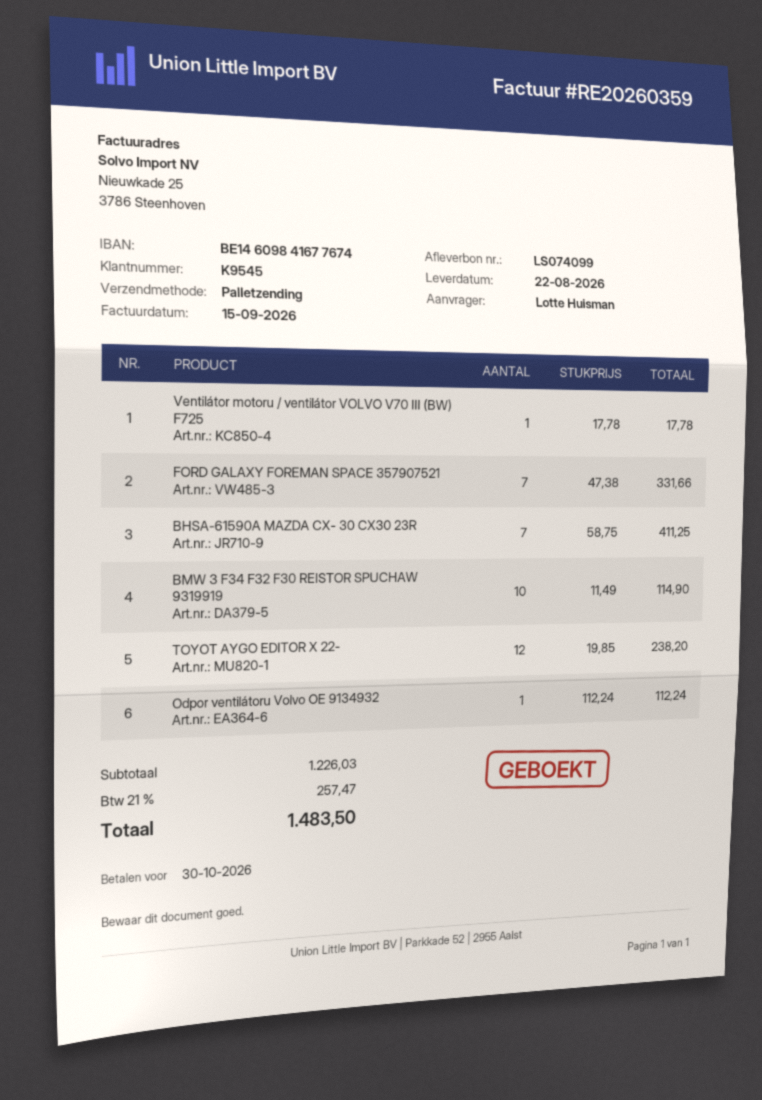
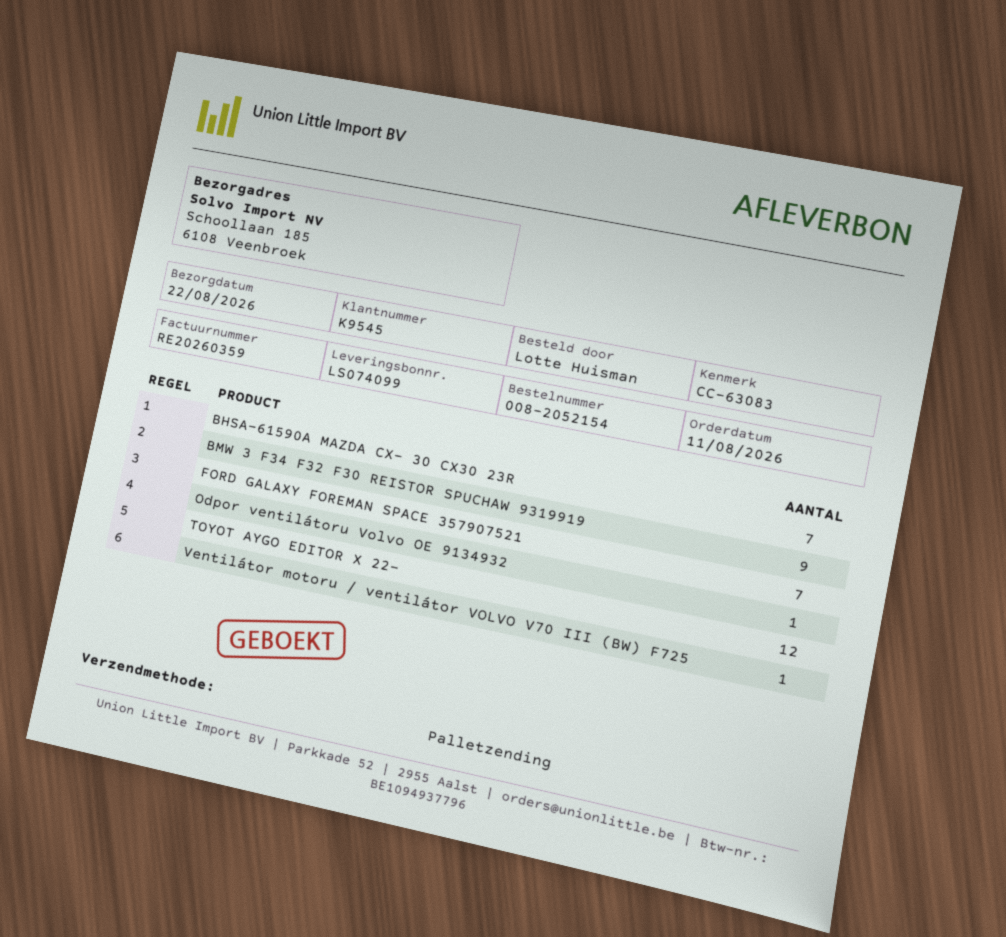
BMW 3 F34 F32 F30 REISTOR SPUCHAW 9319919: 10 -> 9

